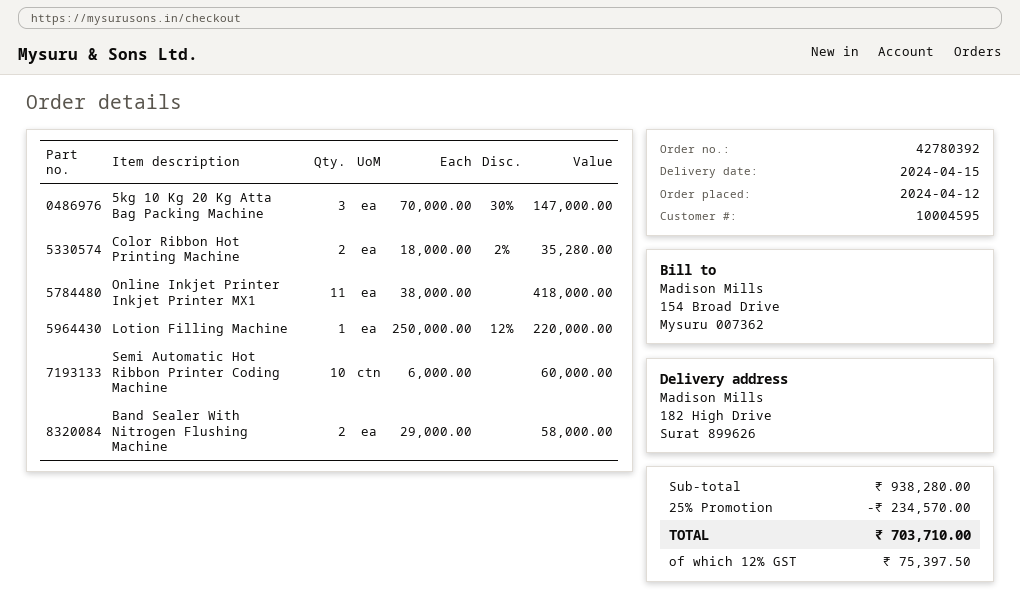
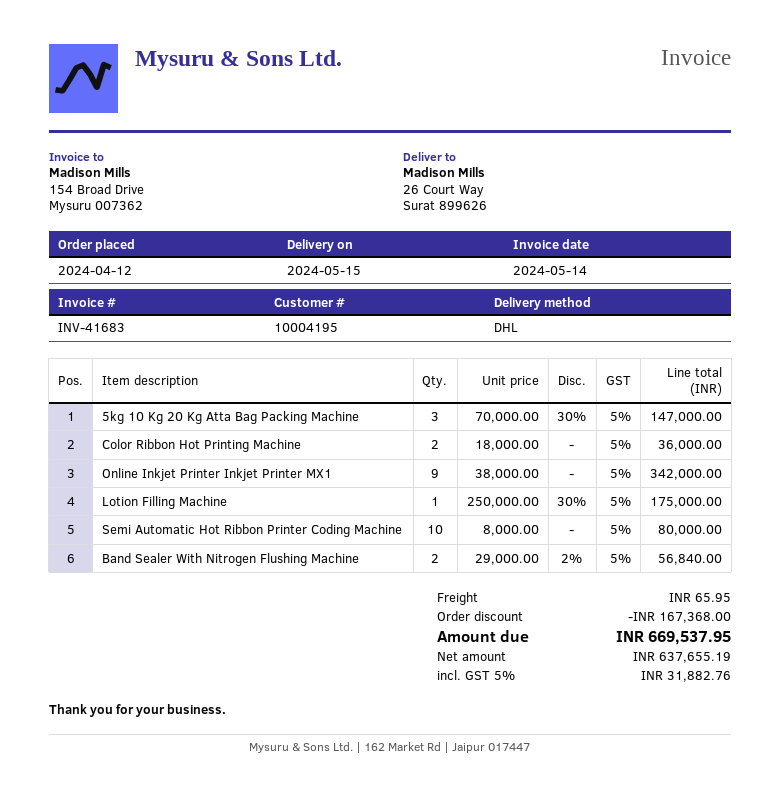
delivery date: 2024-04-15 -> 2024-05-15
customer number: 10004595 -> 10004195
ship to: 182 High Drive, Surat 899626 -> 26 Court Way, Surat 899626
Color Ribbon Hot Printing Machine: 2 x 18000.00 - 2% = 35280.00 -> 2 x 18000.00 = 36000.00
Online Inkjet Printer Inkjet Printer MX1: 11 x 38000.00 = 418000.00 -> 9 x 38000.00 = 342000.00
Lotion Filling Machine: 1 x 250000.00 - 12% = 220000.00 -> 1 x 250000.00 - 30% = 175000.00
Semi Automatic Hot Ribbon Printer Coding Machine: 10 x 6000.00 = 60000.00 -> 10 x 8000.00 = 80000.00
Band Sealer With Nitrogen Flushing Machine: 2 x 29000.00 = 58000.00 -> 2 x 29000.00 - 2% = 56840.00
discount: 234570.00 -> 167368.00
shipping: none -> 65.95
tax: 12% = 75397.50 -> 5% = 31882.76
total: 703710.00 -> 669537.95

